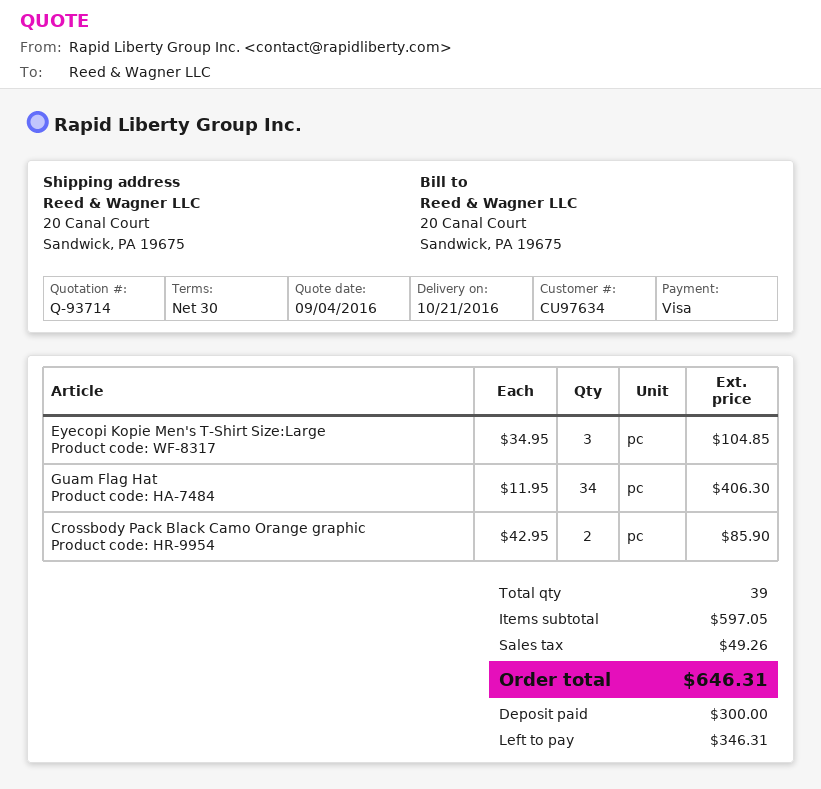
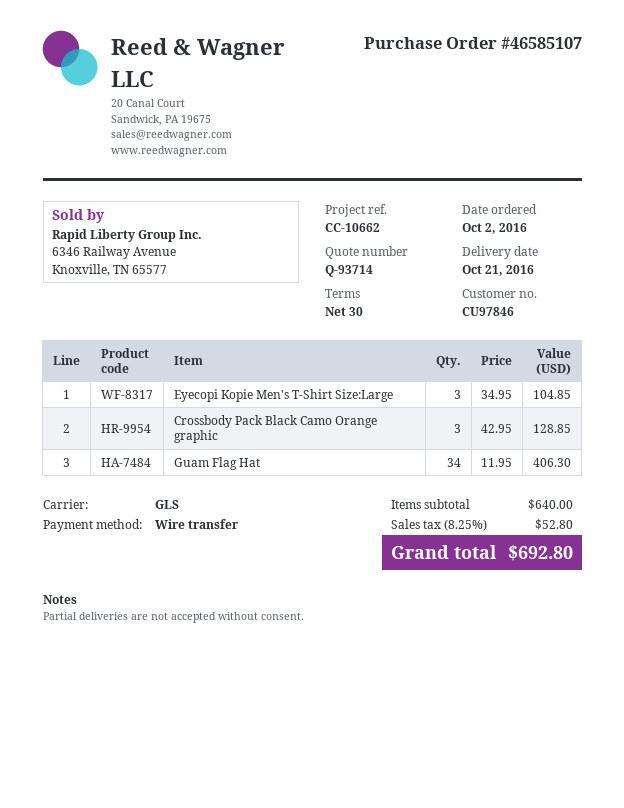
customer number: CU97634 -> CU97846
payment method: Visa -> bank transfer
Crossbody Pack Black Camo Orange graphic: 2 x 42.95 = 85.90 -> 3 x 42.95 = 128.85
subtotal: 597.05 -> 640.00
tax: 49.26 -> 52.80
total: 646.31 -> 692.80

